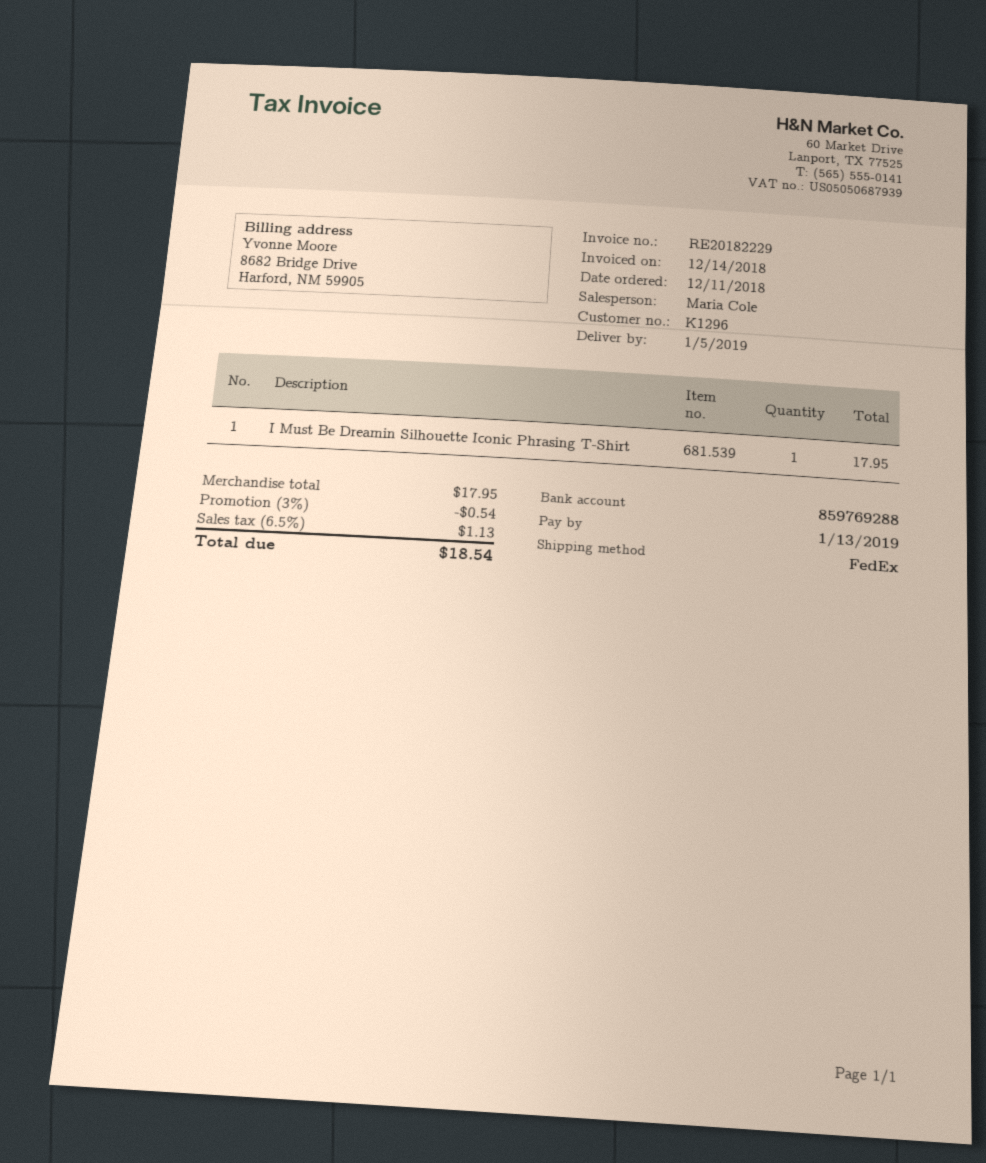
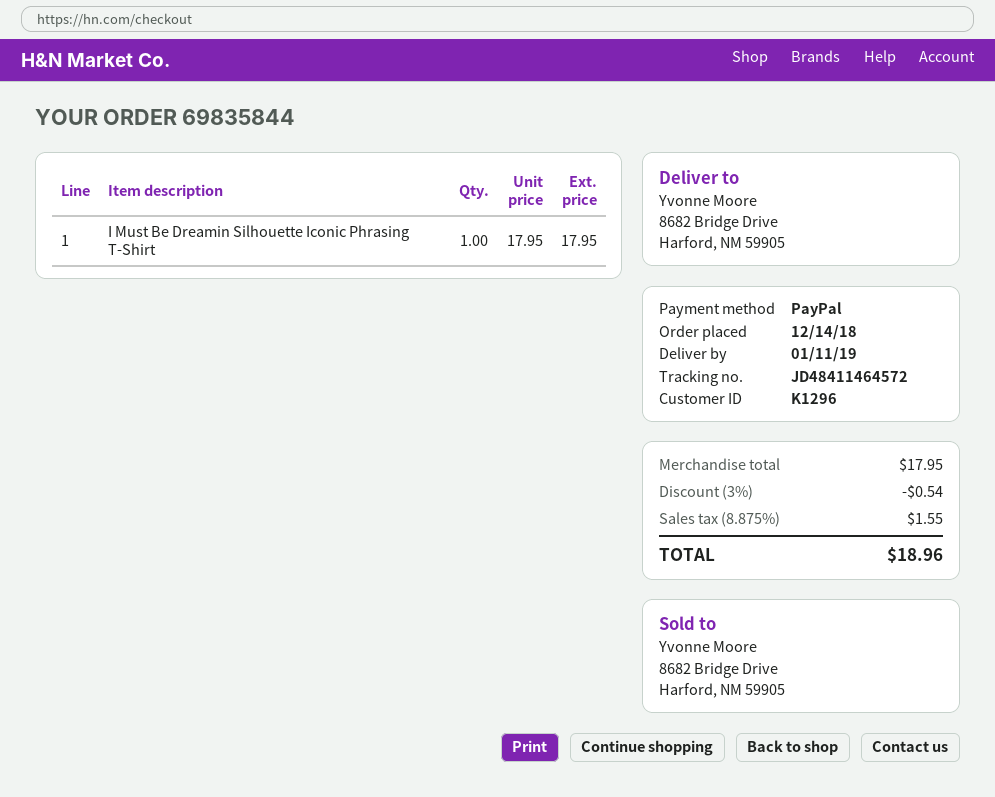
order date: 2018-12-11 -> 2018-12-14
delivery date: 2019-01-05 -> 2019-01-11
tax: 6.5% = 1.13 -> 8.875% = 1.55
total: 18.54 -> 18.96

